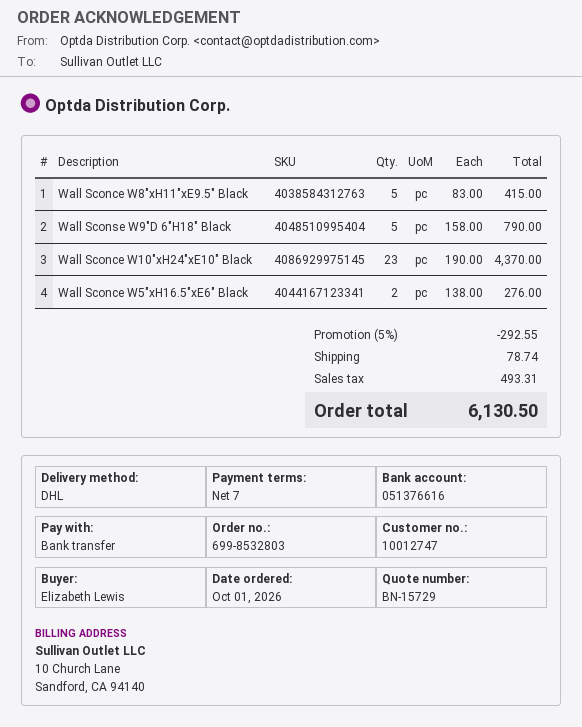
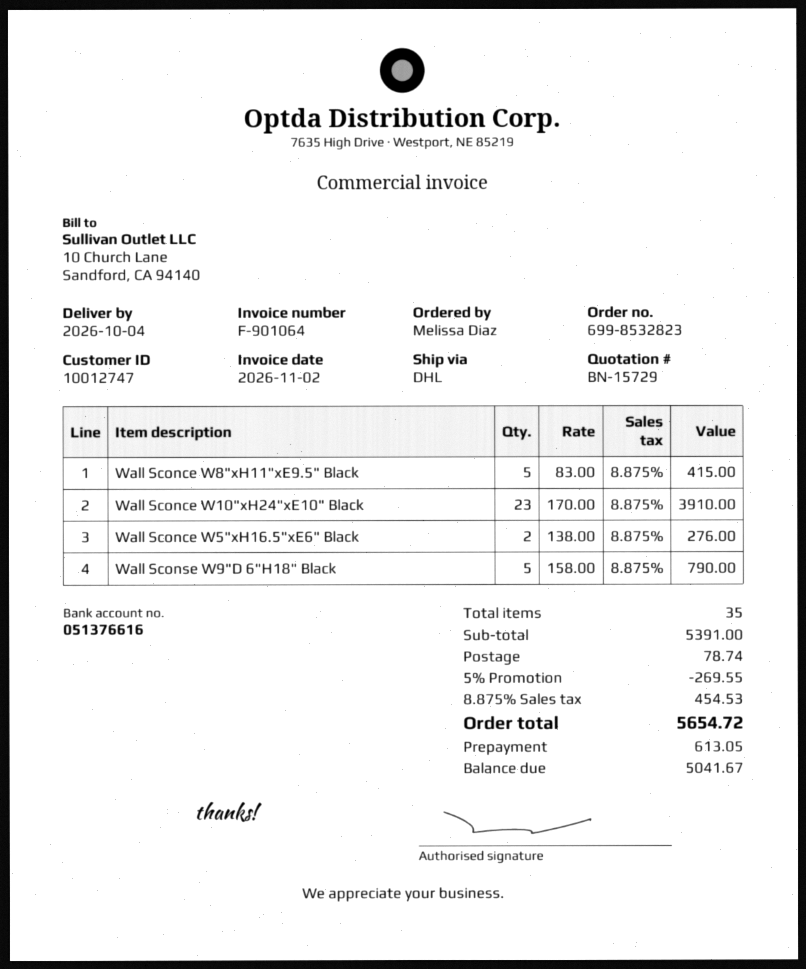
order number: 699-8532803 -> 699-8532823
ordered by: Elizabeth Lewis -> Melissa Diaz
Wall Sconce W10"xH24"xE10" Black: 23 x 190.00 = 4370.00 -> 23 x 170.00 = 3910.00
discount: 5% = 292.55 -> 5% = 269.55
tax: 493.31 -> 454.53
total: 6130.50 -> 5654.72

